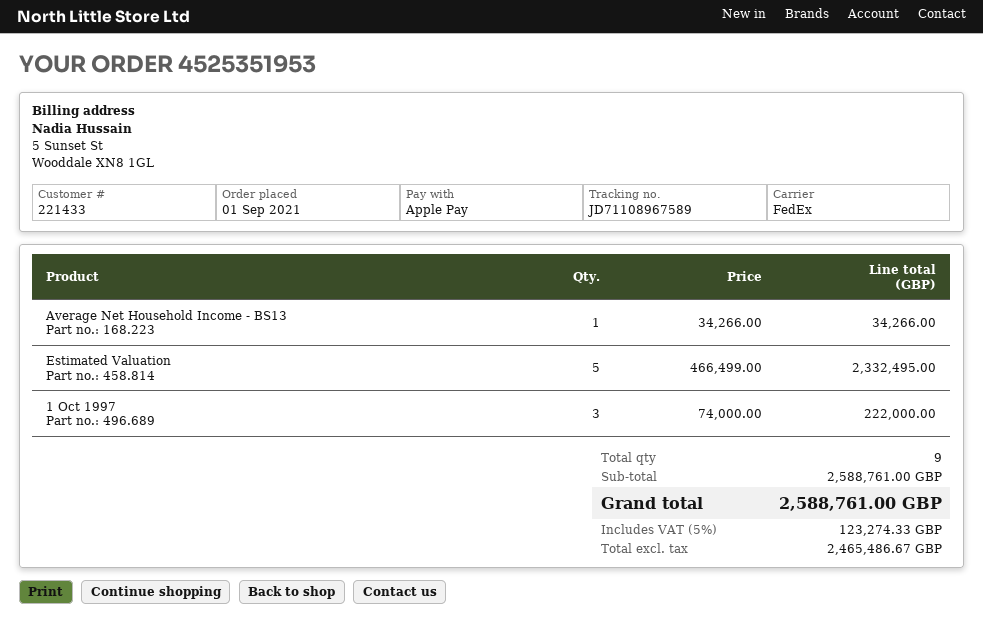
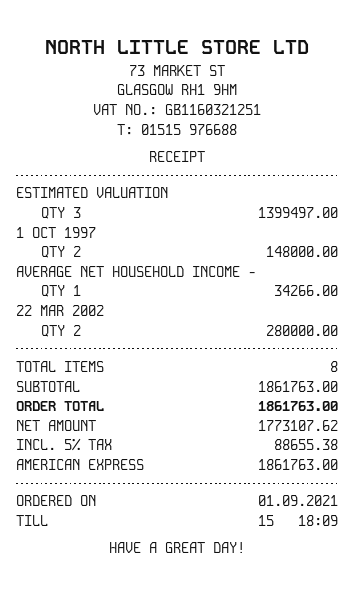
payment method: Apple Pay -> American Express
Estimated Valuation: 5 for 2332495.00 -> 3 for 1399497.00
1 Oct 1997: 3 for 222000.00 -> 2 for 148000.00
22 MAR 2002: none -> 2 for 280000.00
total quantity: 9 -> 8
subtotal: 2588761.00 -> 1861763.00
net: 2465486.67 -> 1773107.62
tax: 5% = 123274.33 -> 5% = 88655.38
total: 2588761.00 -> 1861763.00

